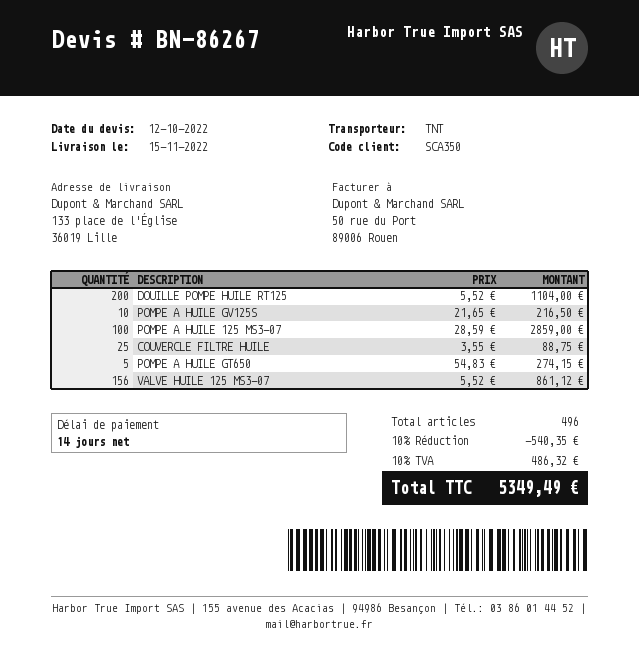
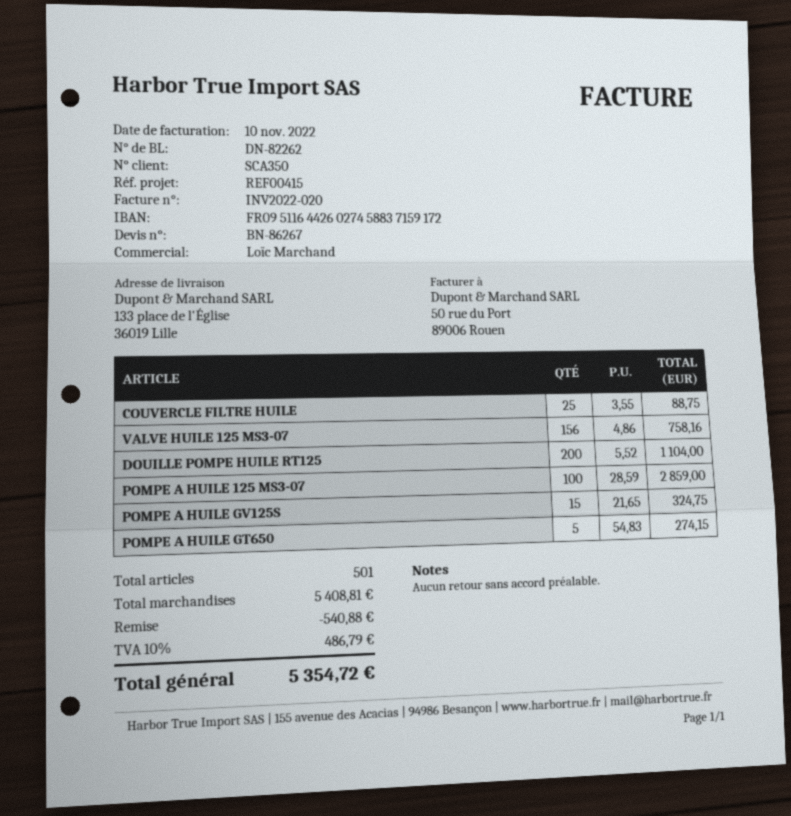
POMPE A HUILE GV125S: 10 x 21.65 = 216.50 -> 15 x 21.65 = 324.75
VALVE HUILE 125 MS3-07: 156 x 5.52 = 861.12 -> 156 x 4.86 = 758.16
total quantity: 496 -> 501
discount: 540.35 -> 540.88
tax: 10% = 486.32 -> 10% = 486.79
total: 5349.49 -> 5354.72

